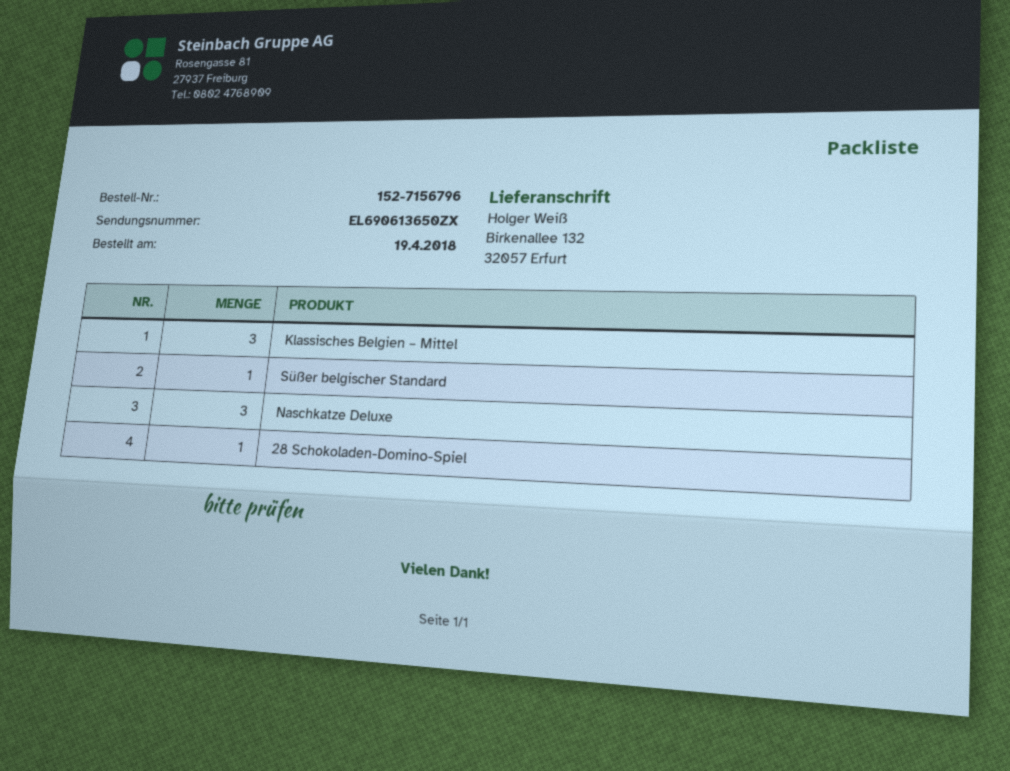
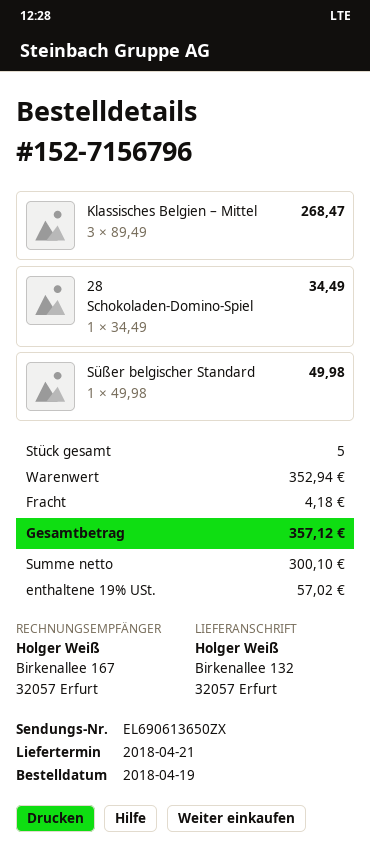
Naschkatze Deluxe: 3 -> none

